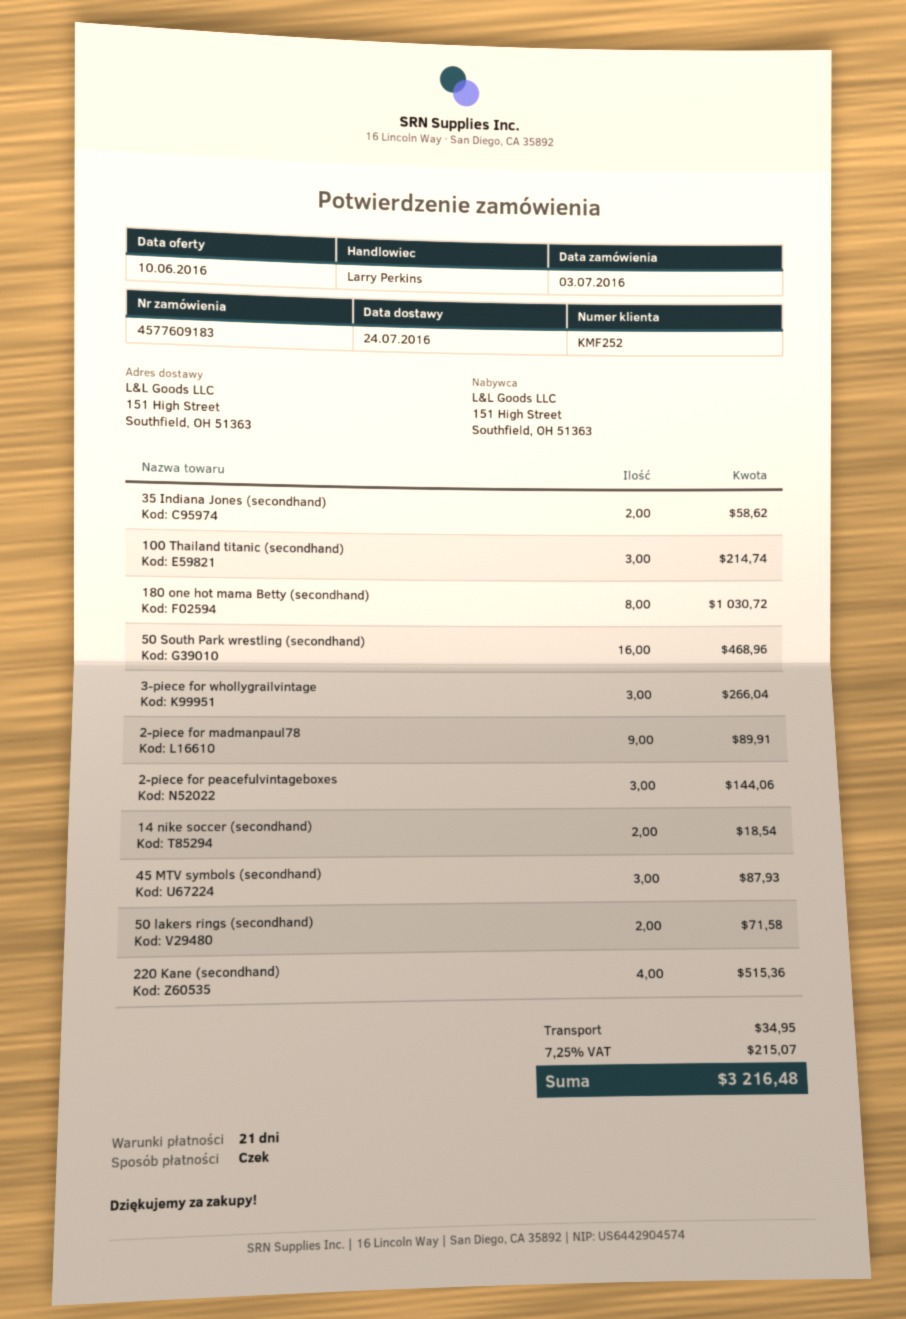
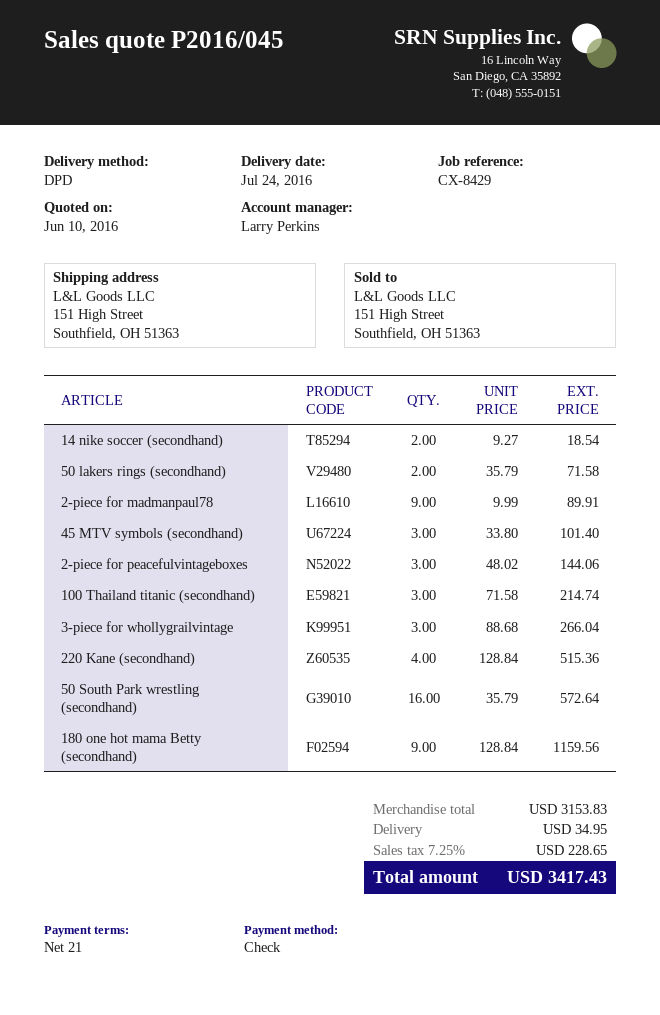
35 Indiana Jones (secondhand): 2 for 58.62 -> none
180 one hot mama Betty (secondhand): 8 for 1030.72 -> 9 for 1159.56
50 South Park wrestling (secondhand): 16 for 468.96 -> 16 for 572.64
45 MTV symbols (secondhand): 3 for 87.93 -> 3 for 101.40
tax: 7.25% = 215.07 -> 7.25% = 228.65
total: 3216.48 -> 3417.43

